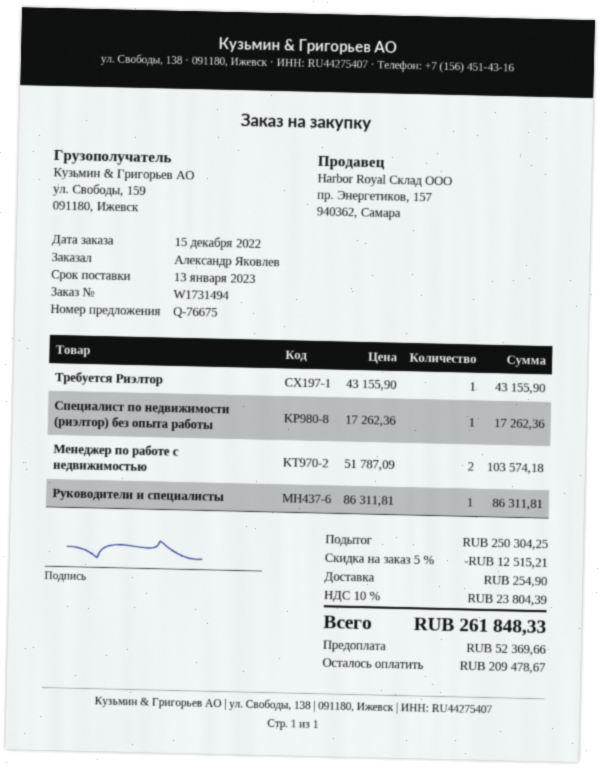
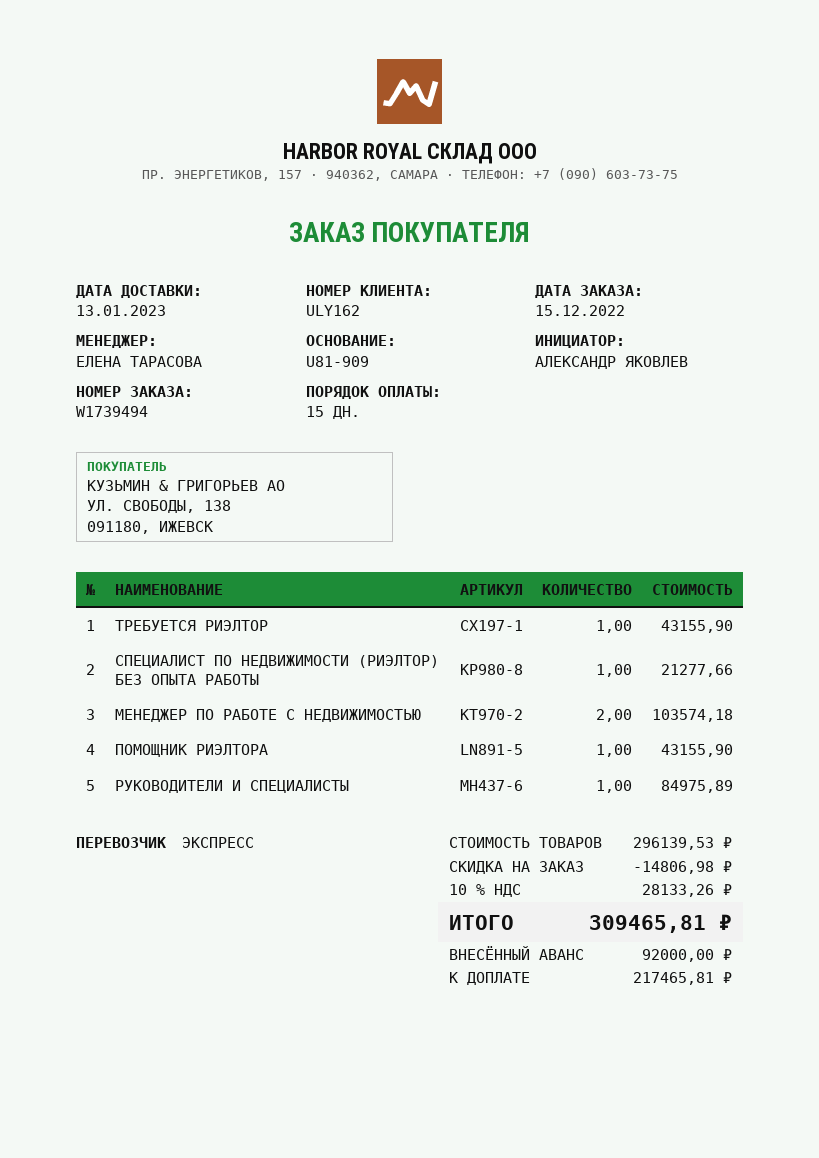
order number: W1731494 -> W1739494
Специалист по недвижимости (риэлтор) без опыта работы: 1 for 17262.36 -> 1 for 21277.66
Руководители и специалисты: 1 for 86311.81 -> 1 for 84975.89
ПОМОЩНИК РИЭЛТОРА: none -> 1 for 43155.90
subtotal: 250304.25 -> 296139.53
discount: 12515.21 -> 14806.98
shipping: 254.90 -> none
tax: 10% = 23804.39 -> 10% = 28133.26
total: 261848.33 -> 309465.81
deposit: 52369.66 -> 92000.00
balance: 209478.67 -> 217465.81

